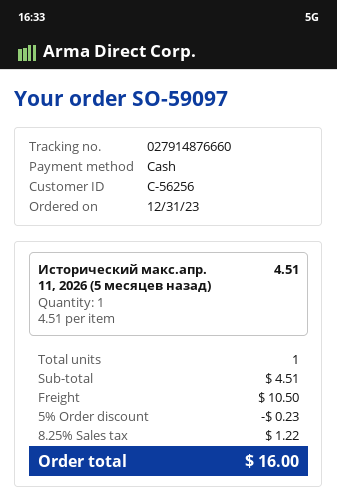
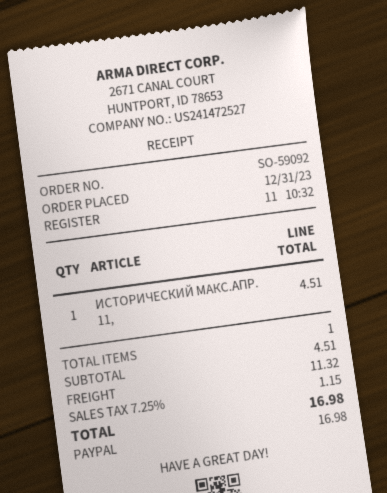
order number: SO-59097 -> SO-59092
payment method: cash -> PayPal
discount: 5% = 0.23 -> none
shipping: 10.50 -> 11.32
tax: 8.25% = 1.22 -> 7.25% = 1.15
total: 16.00 -> 16.98

